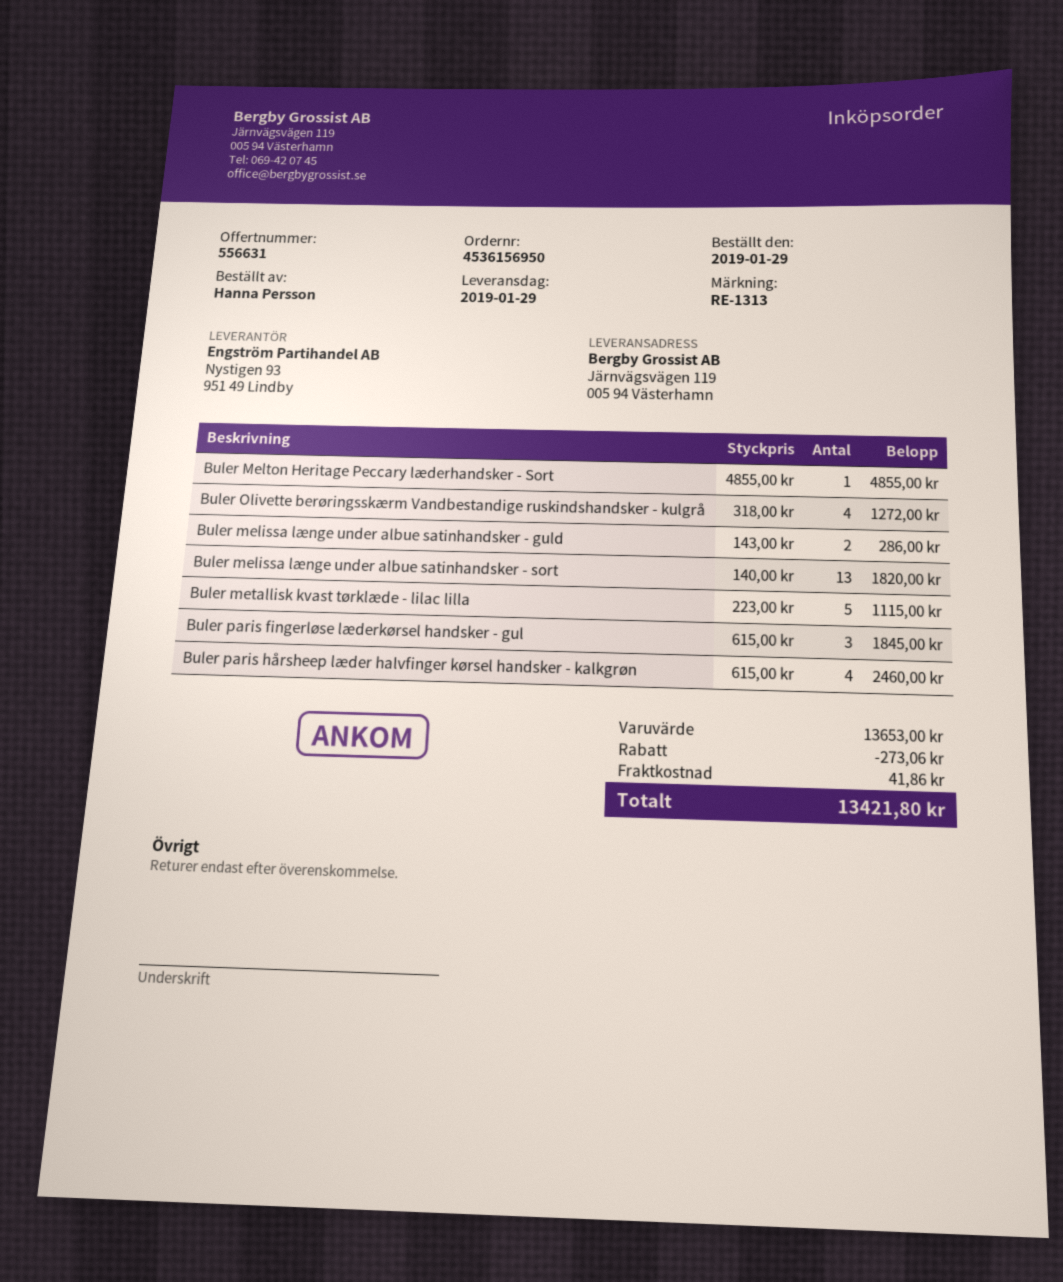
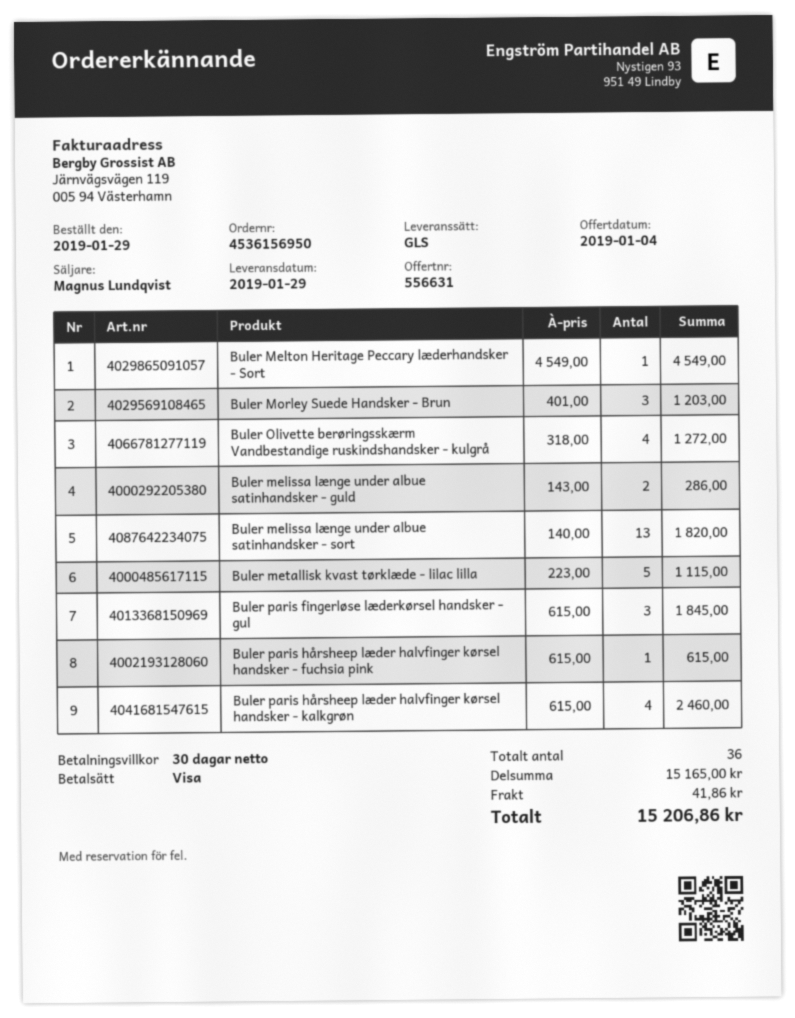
Buler Melton Heritage Peccary læderhandsker - Sort: 1 x 4855.00 = 4855.00 -> 1 x 4549.00 = 4549.00
Buler Morley Suede Handsker - Brun: none -> 3 x 401.00 = 1203.00
Buler paris hårsheep læder halvfinger kørsel handsker - fuchsia pink: none -> 1 x 615.00 = 615.00
subtotal: 13653.00 -> 15165.00
discount: 273.06 -> none
total: 13421.80 -> 15206.86

